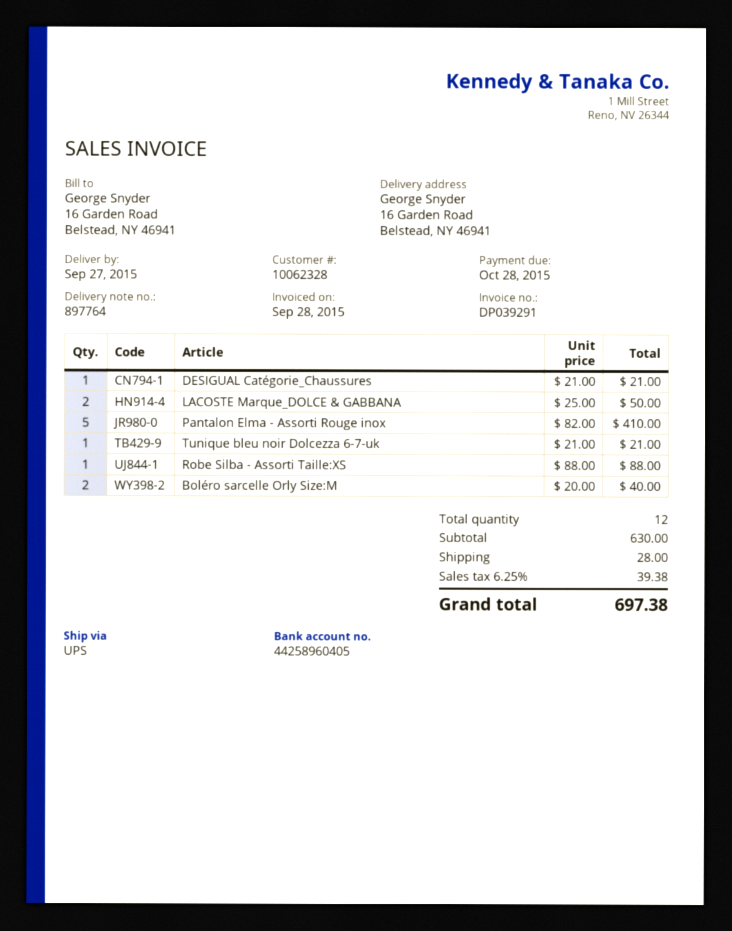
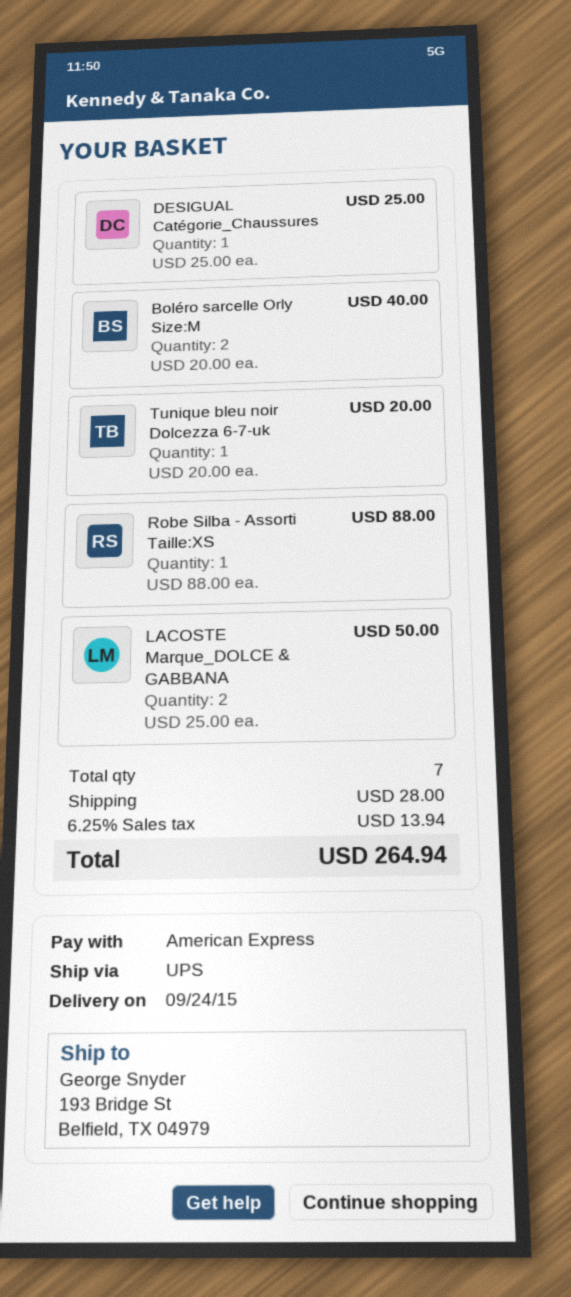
delivery date: 2015-09-27 -> 2015-09-24
ship to: 16 Garden Road, Belstead, NY 46941 -> 193 Bridge St, Belfield, TX 04979
DESIGUAL Catégorie_Chaussures: 1 x 21.00 = 21.00 -> 1 x 25.00 = 25.00
Pantalon Elma - Assorti Rouge inox: 5 x 82.00 = 410.00 -> none
Tunique bleu noir Dolcezza 6-7-uk: 1 x 21.00 = 21.00 -> 1 x 20.00 = 20.00
total quantity: 12 -> 7
tax: 6.25% = 39.38 -> 6.25% = 13.94
total: 697.38 -> 264.94

